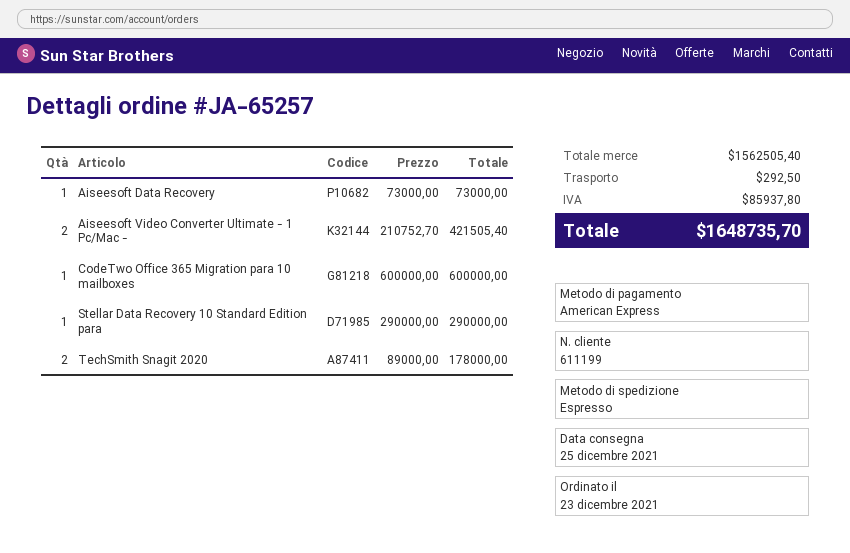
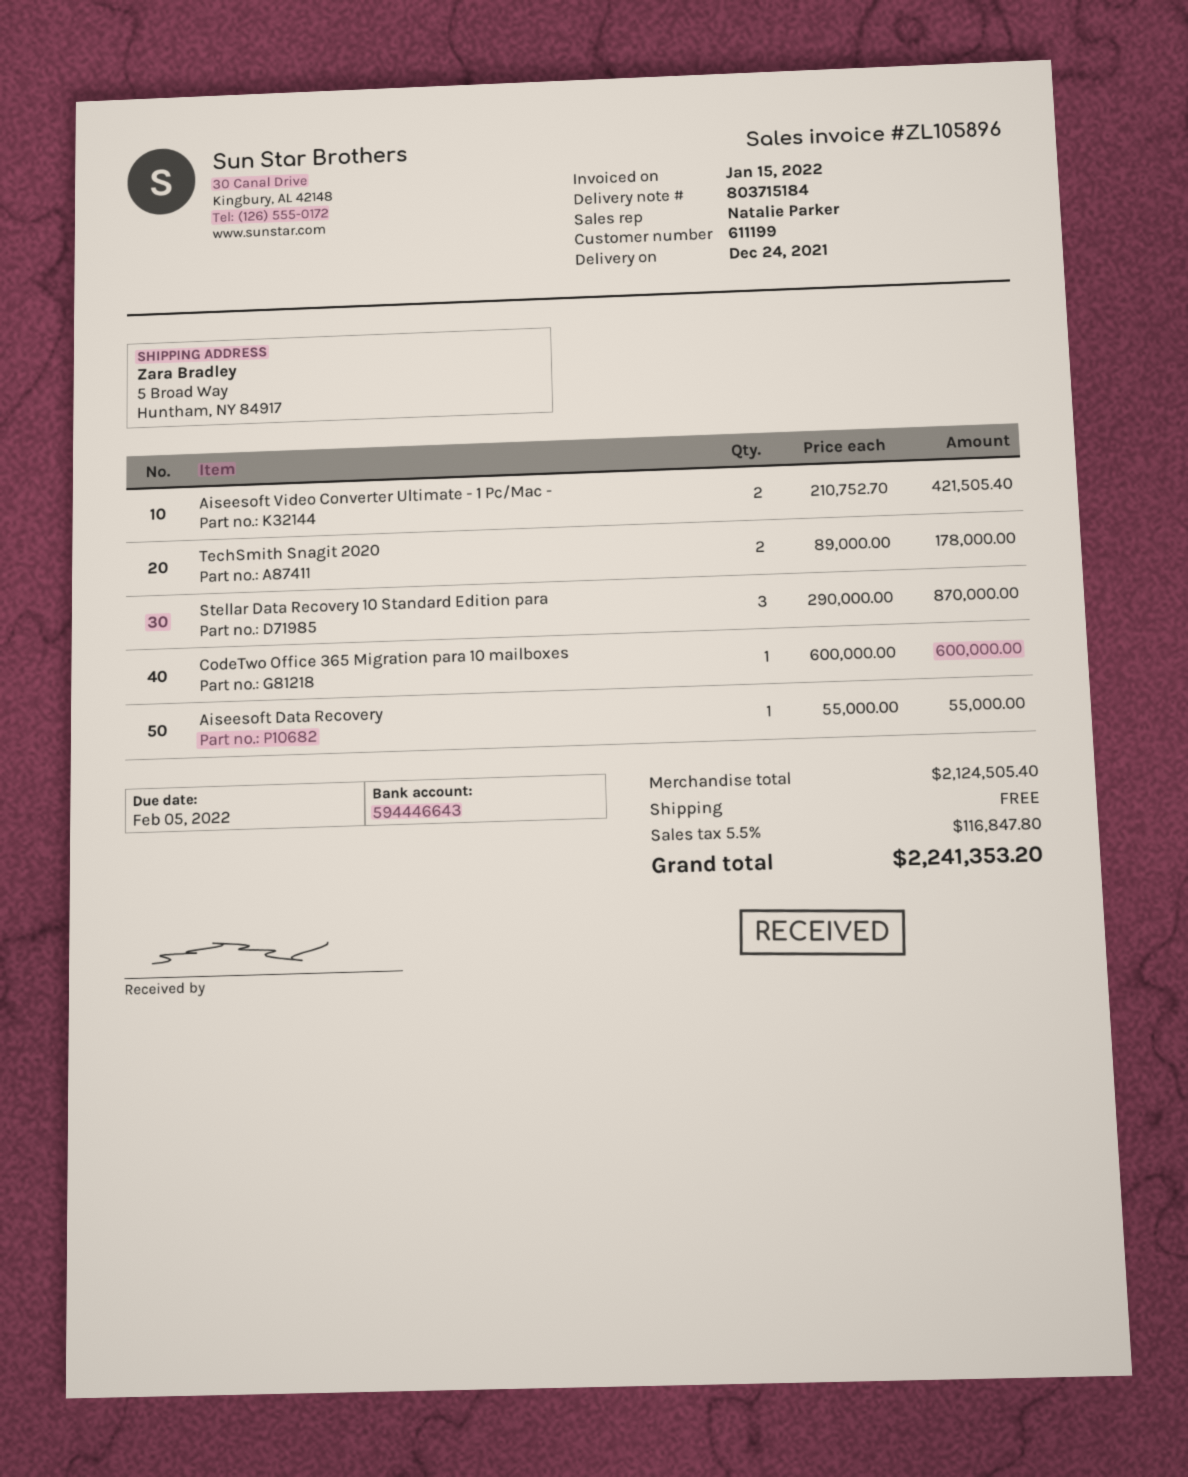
delivery date: 2021-12-25 -> 2021-12-24
Aiseesoft Data Recovery: 1 x 73000.00 = 73000.00 -> 1 x 55000.00 = 55000.00
Stellar Data Recovery 10 Standard Edition para: 1 x 290000.00 = 290000.00 -> 3 x 290000.00 = 870000.00
subtotal: 1562505.40 -> 2124505.40
shipping: 292.50 -> 0.00
tax: 85937.80 -> 116847.80
total: 1648735.70 -> 2241353.20

